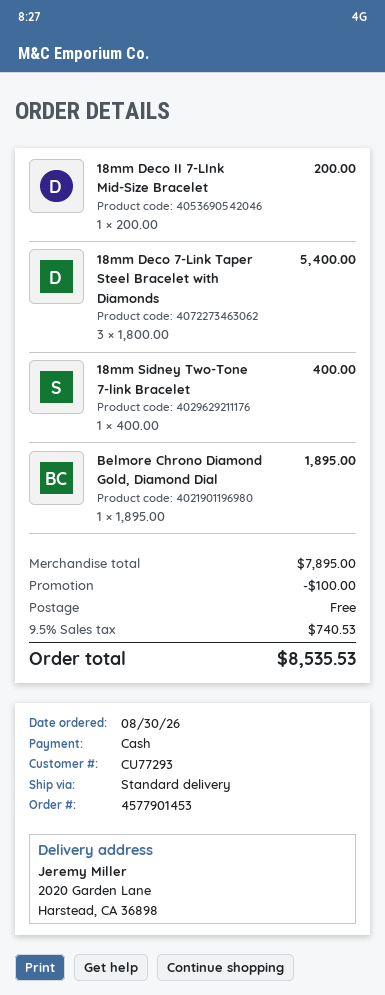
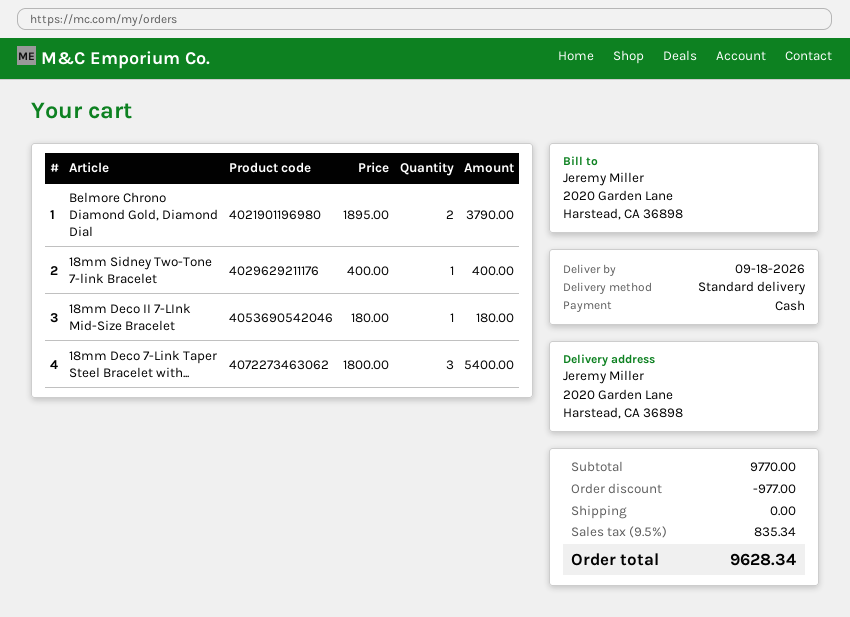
18mm Deco II 7-LInk Mid-Size Bracelet: 1 x 200.00 = 200.00 -> 1 x 180.00 = 180.00
Belmore Chrono Diamond Gold, Diamond Dial: 1 x 1895.00 = 1895.00 -> 2 x 1895.00 = 3790.00
subtotal: 7895.00 -> 9770.00
discount: 100.00 -> 977.00
tax: 9.5% = 740.53 -> 9.5% = 835.34
total: 8535.53 -> 9628.34

